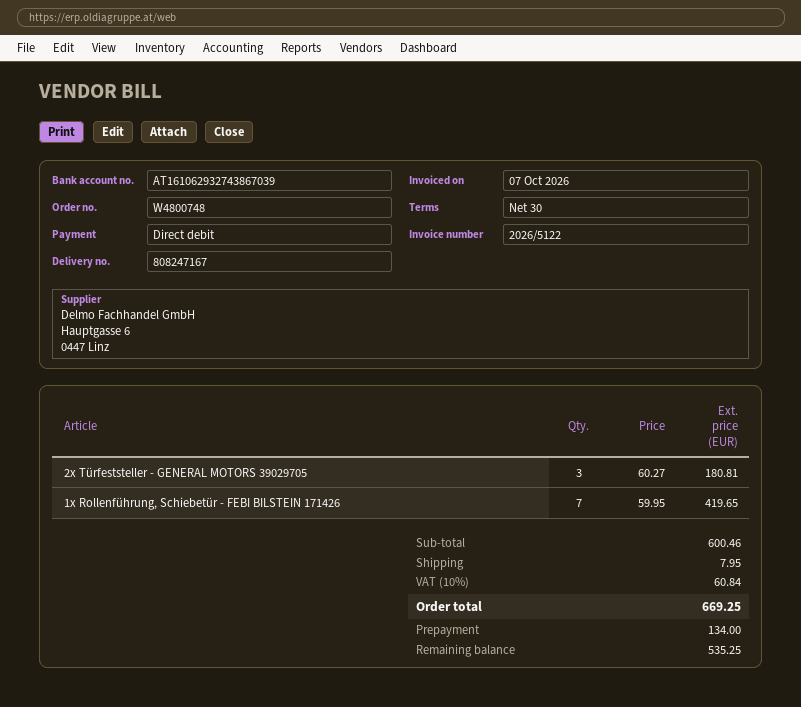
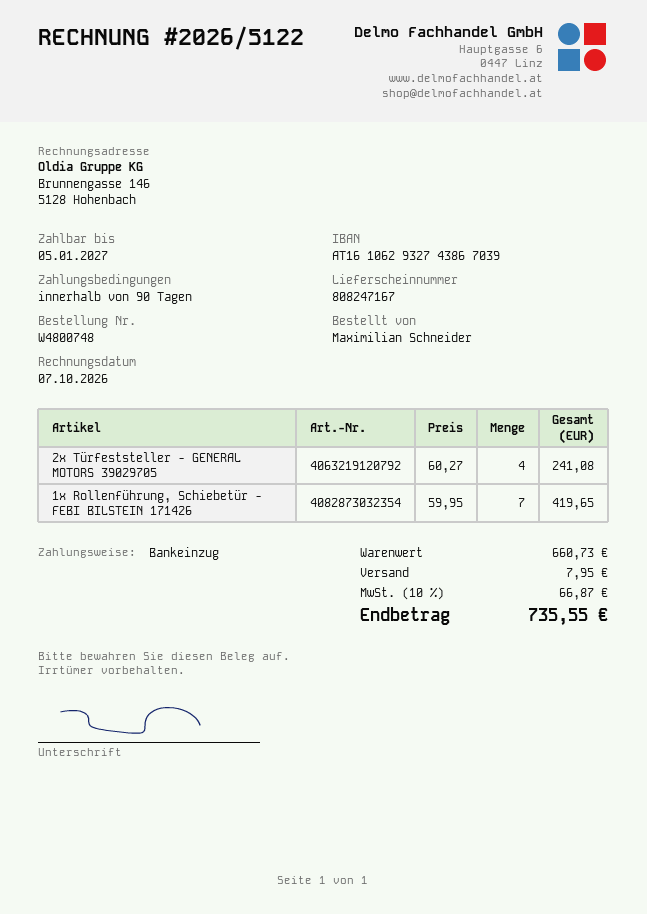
payment terms: 30 days -> 90 days
2x Türfeststeller - GENERAL MOTORS 39029705: 3 x 60.27 = 180.81 -> 4 x 60.27 = 241.08
subtotal: 600.46 -> 660.73
tax: 10% = 60.84 -> 10% = 66.87
total: 669.25 -> 735.55

